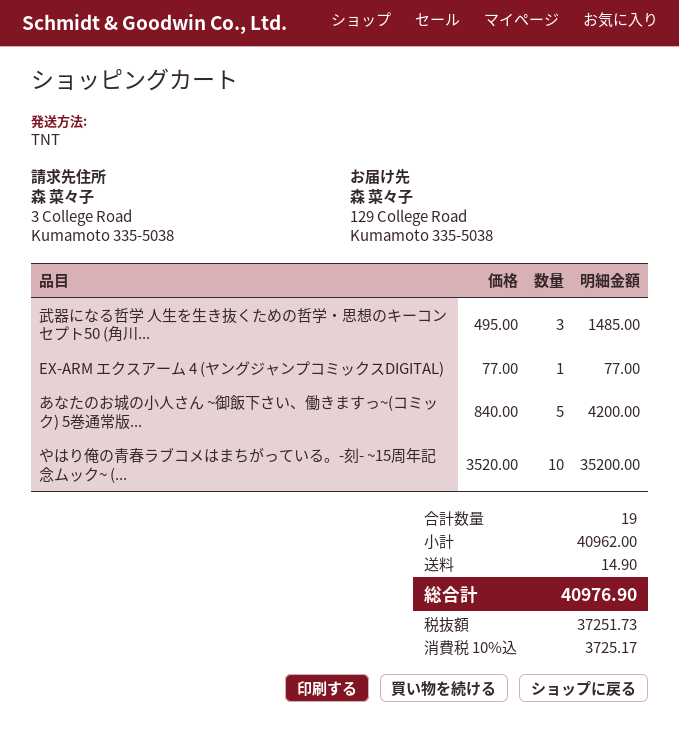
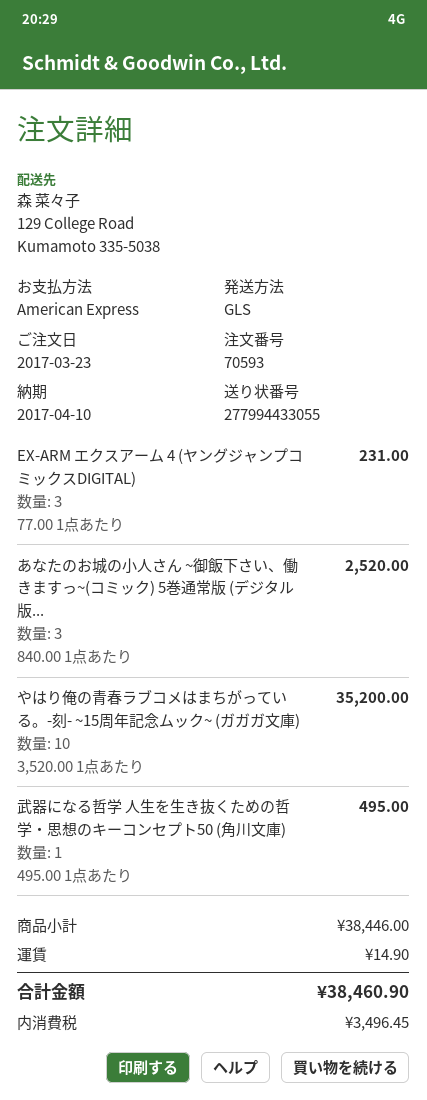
shipping method: TNT -> GLS
武器になる哲学 人生を生き抜くための哲学・思想のキーコンセプト50 (角川...: 3 x 495.00 = 1485.00 -> 1 x 495.00 = 495.00
EX-ARM エクスアーム 4 (ヤングジャンプコミックスDIGITAL): 1 x 77.00 = 77.00 -> 3 x 77.00 = 231.00
あなたのお城の小人さん ~御飯下さい、働きますっ~(コミック) 5巻通常版...: 5 x 840.00 = 4200.00 -> 3 x 840.00 = 2520.00
subtotal: 40962.00 -> 38446.00
tax: 3725.17 -> 3496.45
total: 40976.90 -> 38460.90

